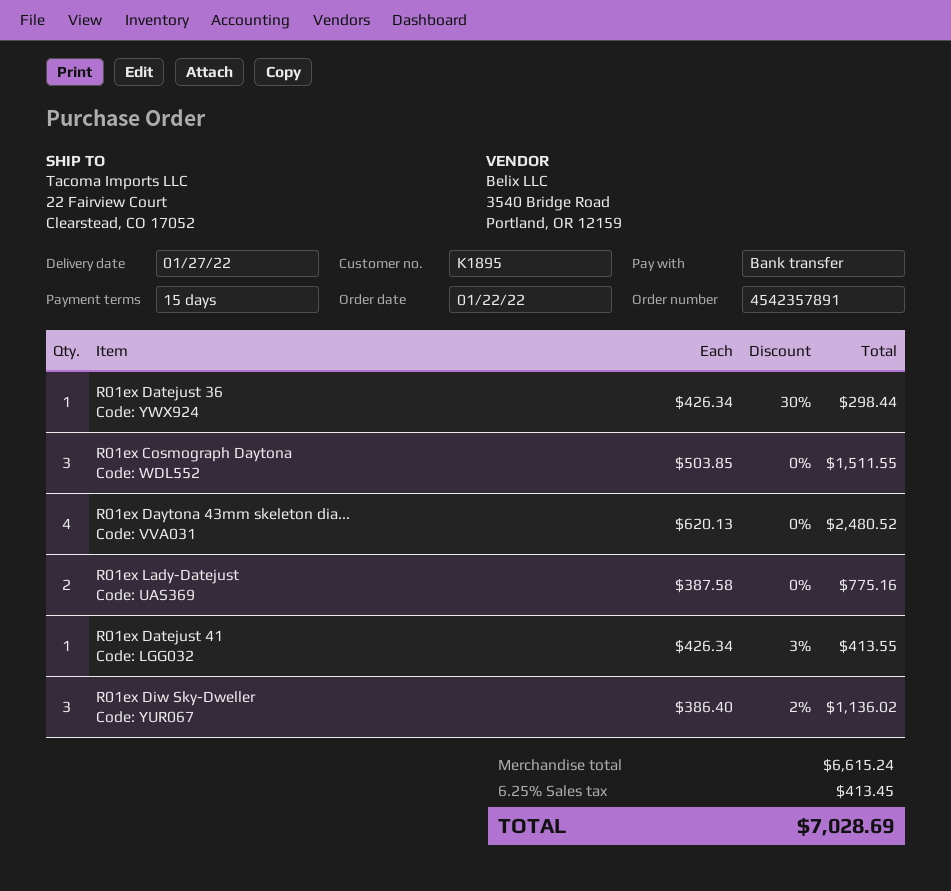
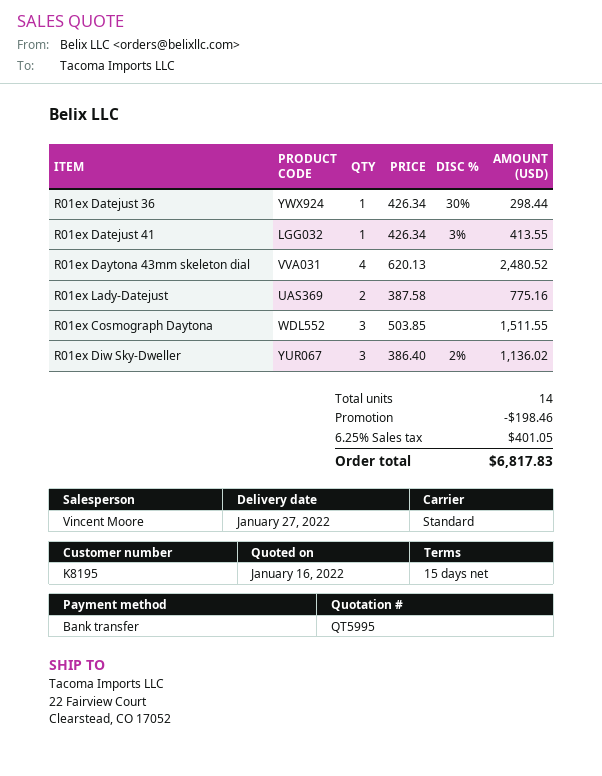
customer number: K1895 -> K8195
discount: none -> 198.46
tax: 6.25% = 413.45 -> 6.25% = 401.05
total: 7028.69 -> 6817.83

